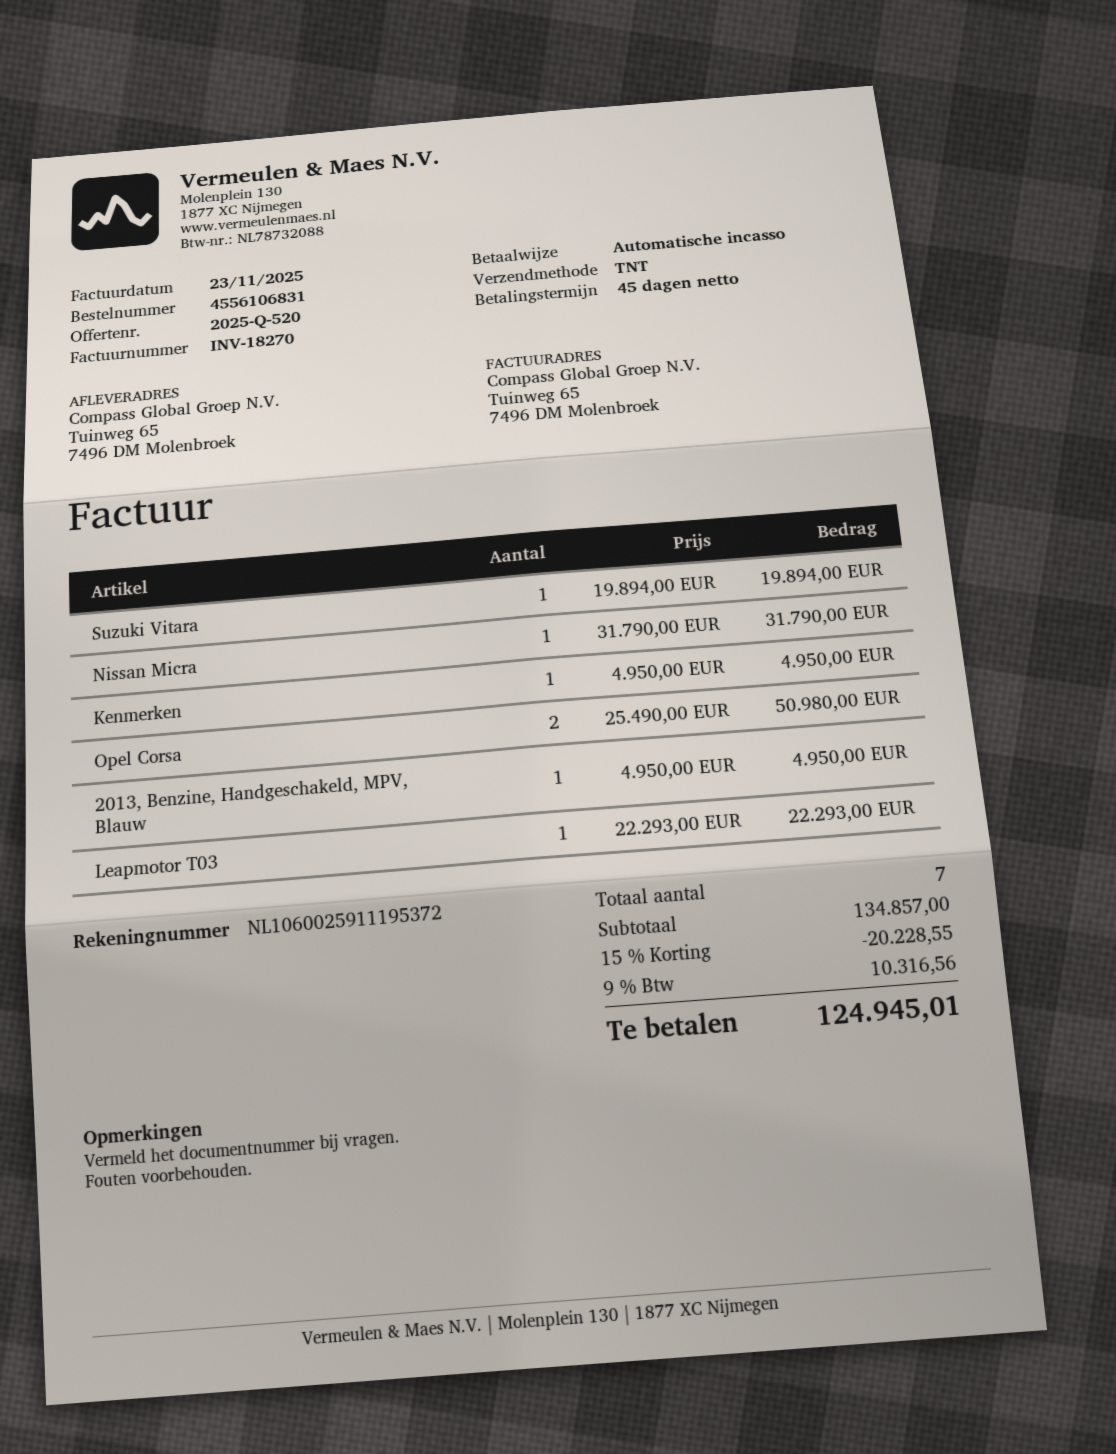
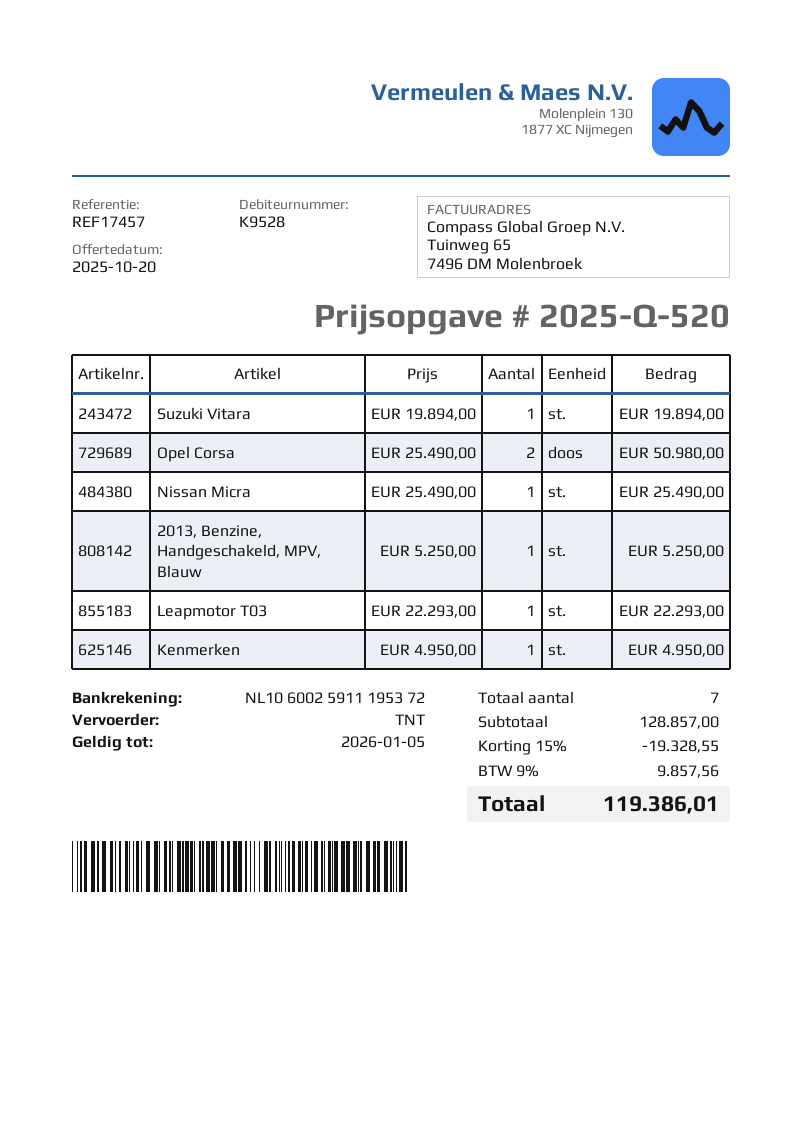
Nissan Micra: 1 x 31790.00 = 31790.00 -> 1 x 25490.00 = 25490.00
2013, Benzine, Handgeschakeld, MPV, Blauw: 1 x 4950.00 = 4950.00 -> 1 x 5250.00 = 5250.00
subtotal: 134857.00 -> 128857.00
discount: 15% = 20228.55 -> 15% = 19328.55
tax: 9% = 10316.56 -> 9% = 9857.56
total: 124945.01 -> 119386.01

